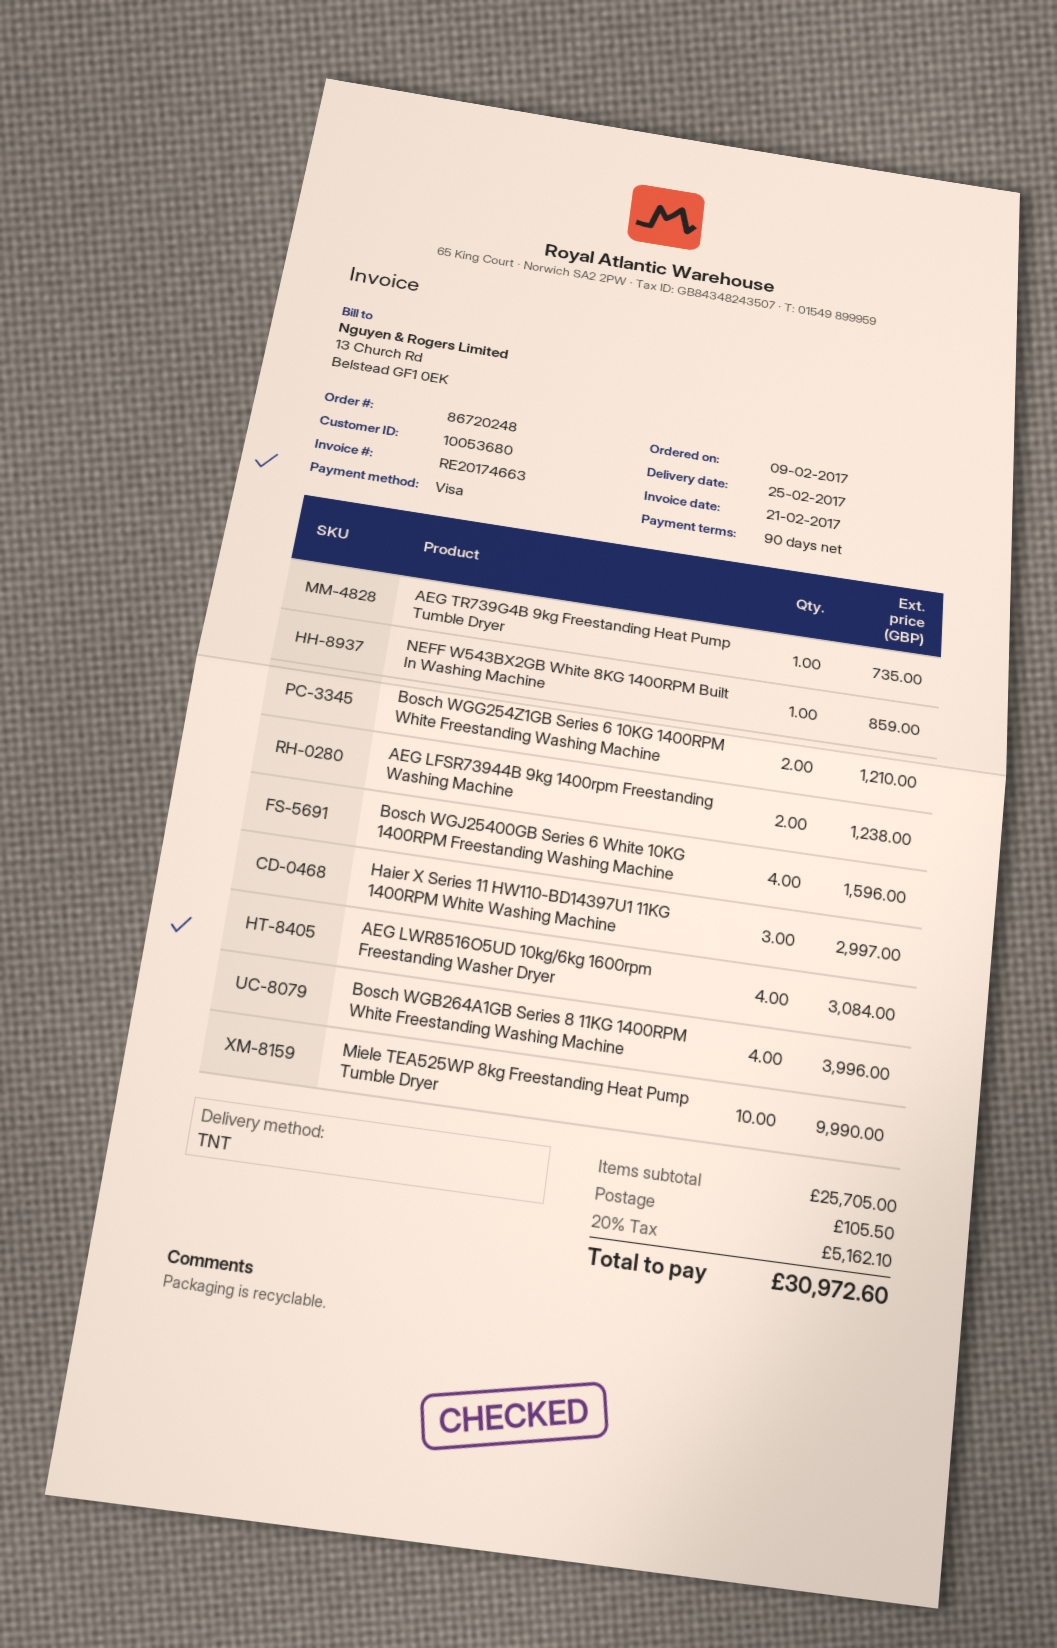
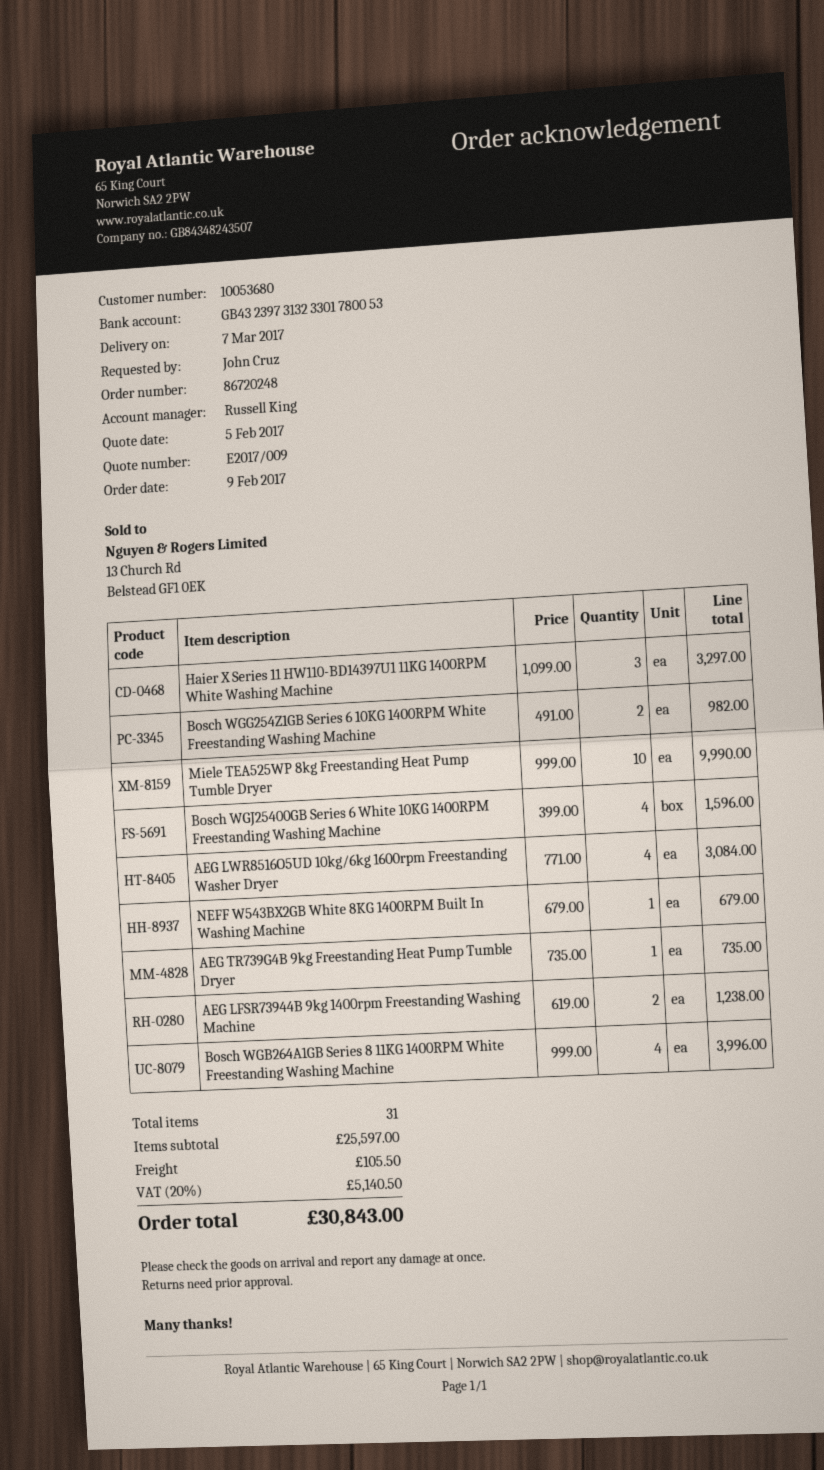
delivery date: 2017-02-25 -> 2017-03-07
NEFF W543BX2GB White 8KG 1400RPM Built In Washing Machine: 1 for 859.00 -> 1 for 679.00
Bosch WGG254Z1GB Series 6 10KG 1400RPM White Freestanding Washing Machine: 2 for 1210.00 -> 2 for 982.00
Haier X Series 11 HW110-BD14397U1 11KG 1400RPM White Washing Machine: 3 for 2997.00 -> 3 for 3297.00
subtotal: 25705.00 -> 25597.00
tax: 20% = 5162.10 -> 20% = 5140.50
total: 30972.60 -> 30843.00

